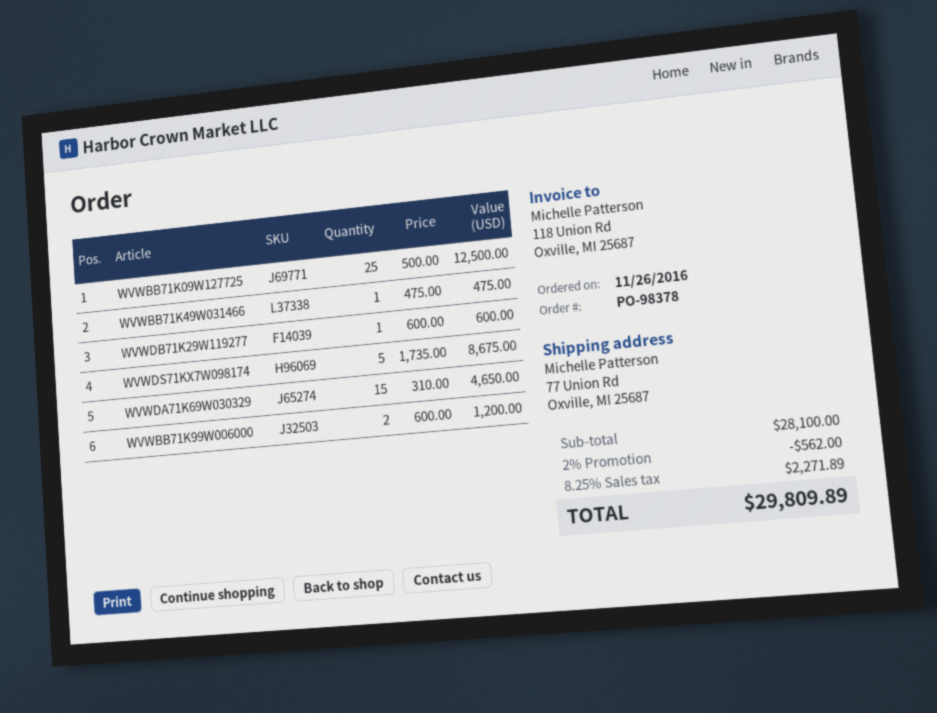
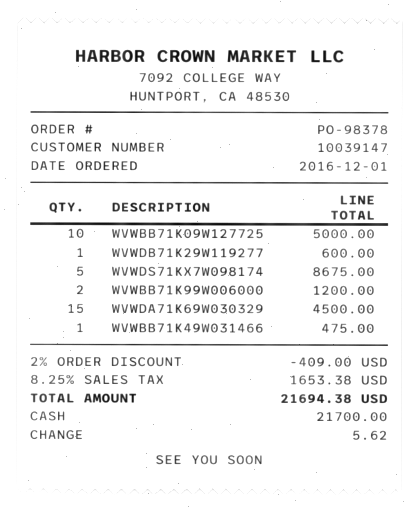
order date: 2016-11-26 -> 2016-12-01
WVWBB71K09W127725: 25 for 12500.00 -> 10 for 5000.00
WVWDA71K69W030329: 15 for 4650.00 -> 15 for 4500.00
discount: 2% = 562.00 -> 2% = 409.00
tax: 8.25% = 2271.89 -> 8.25% = 1653.38
total: 29809.89 -> 21694.38

